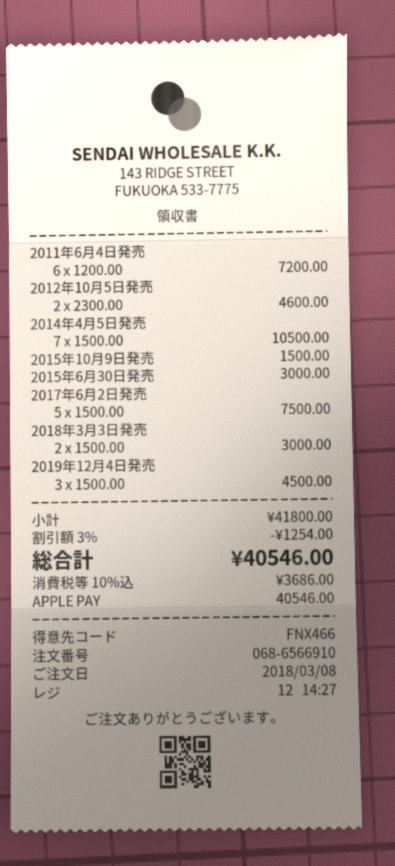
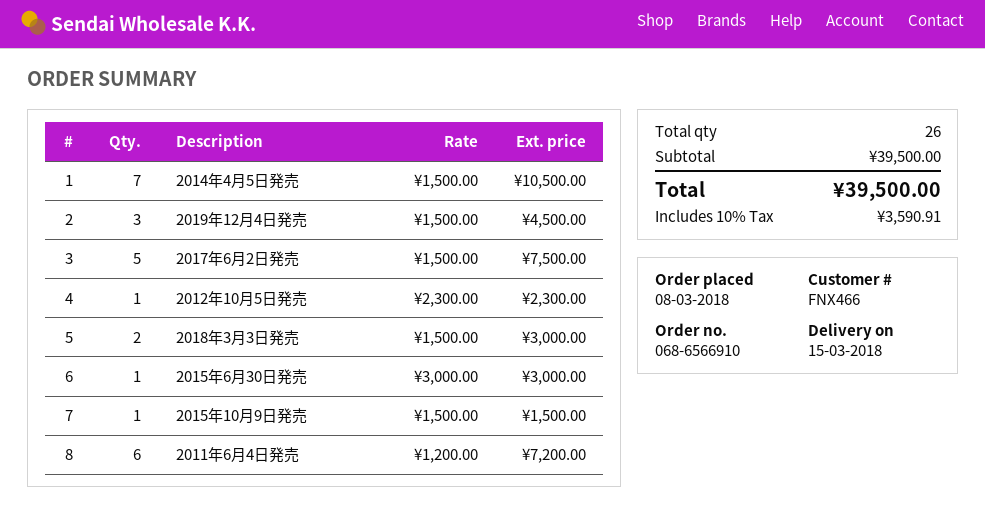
2012年10月5日発売: 2 x 2300.00 = 4600.00 -> 1 x 2300.00 = 2300.00
subtotal: 41800.00 -> 39500.00
discount: 3% = 1254.00 -> none
tax: 10% = 3686.00 -> 10% = 3590.91
total: 40546.00 -> 39500.00

